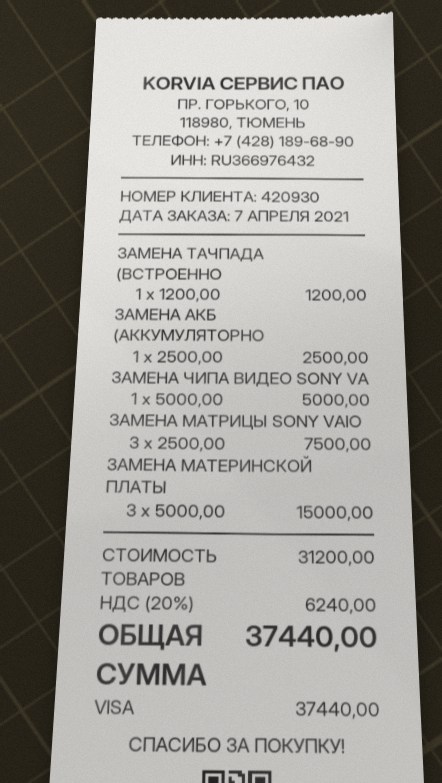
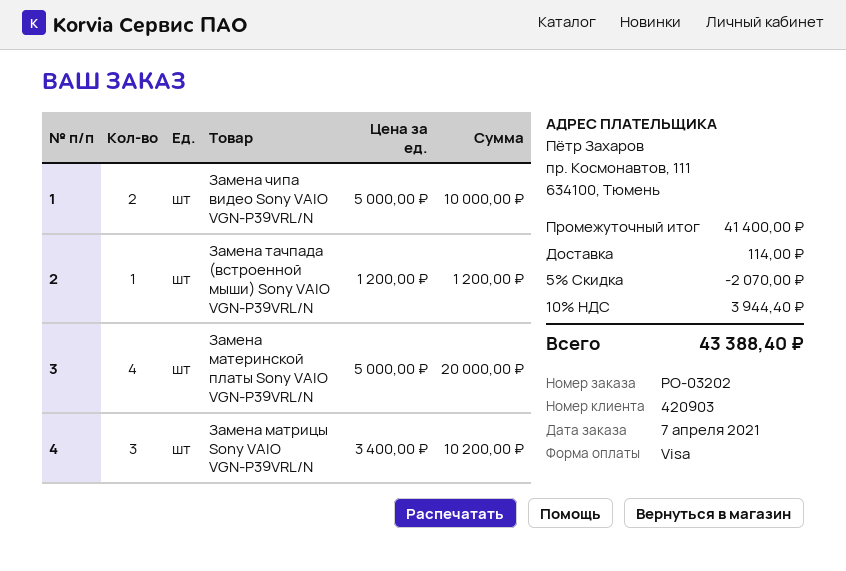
customer number: 420930 -> 420903
ЗАМЕНА АКБ (АККУМУЛЯТОРНО: 1 x 2500.00 = 2500.00 -> none
ЗАМЕНА ЧИПА ВИДЕО SONY VA: 1 x 5000.00 = 5000.00 -> 2 x 5000.00 = 10000.00
ЗАМЕНА МАТРИЦЫ SONY VAIO: 3 x 2500.00 = 7500.00 -> 3 x 3400.00 = 10200.00
ЗАМЕНА МАТЕРИНСКОЙ ПЛАТЫ: 3 x 5000.00 = 15000.00 -> 4 x 5000.00 = 20000.00
subtotal: 31200.00 -> 41400.00
discount: none -> 5% = 2070.00
shipping: none -> 114.00
tax: 20% = 6240.00 -> 10% = 3944.40
total: 37440.00 -> 43388.40

